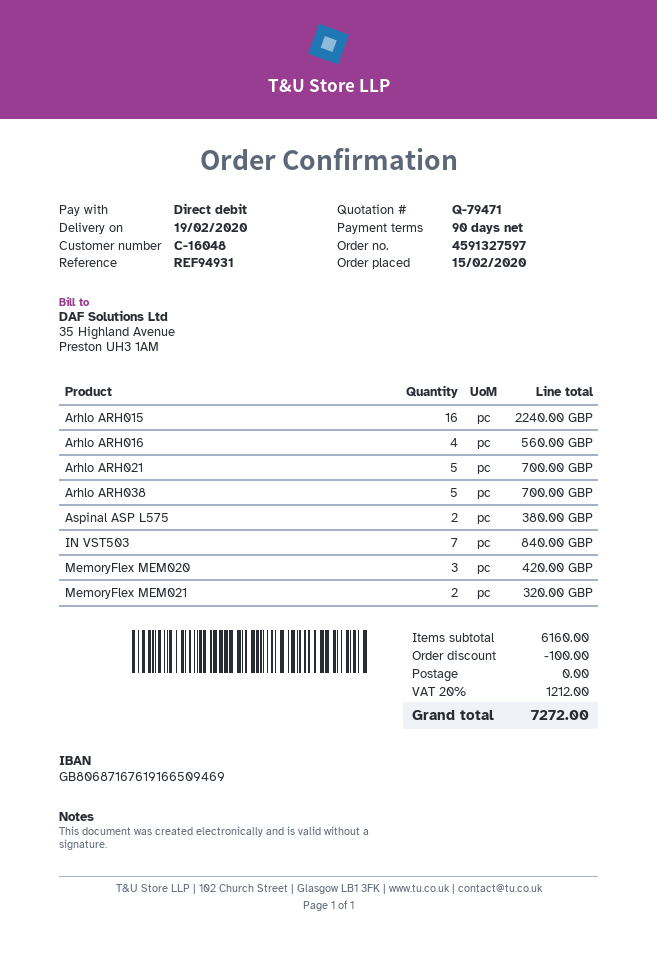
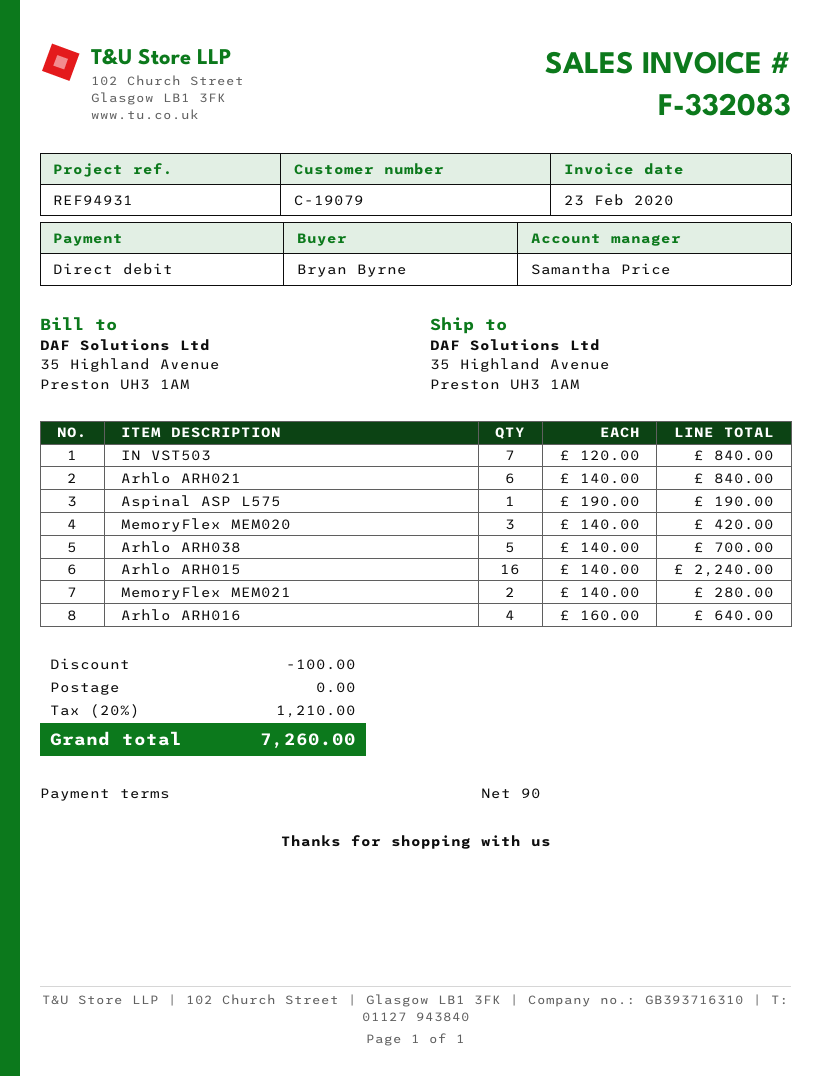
customer number: C-16048 -> C-19079
Arhlo ARH016: 4 for 560.00 -> 4 for 640.00
Arhlo ARH021: 5 for 700.00 -> 6 for 840.00
Aspinal ASP L575: 2 for 380.00 -> 1 for 190.00
MemoryFlex MEM021: 2 for 320.00 -> 2 for 280.00
tax: 20% = 1212.00 -> 20% = 1210.00
total: 7272.00 -> 7260.00

